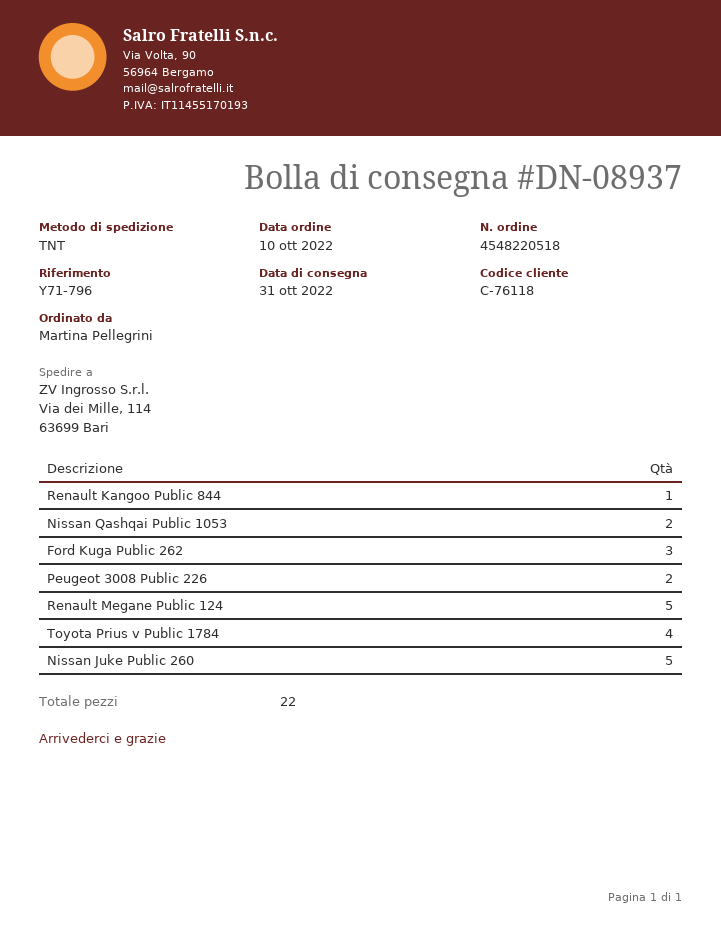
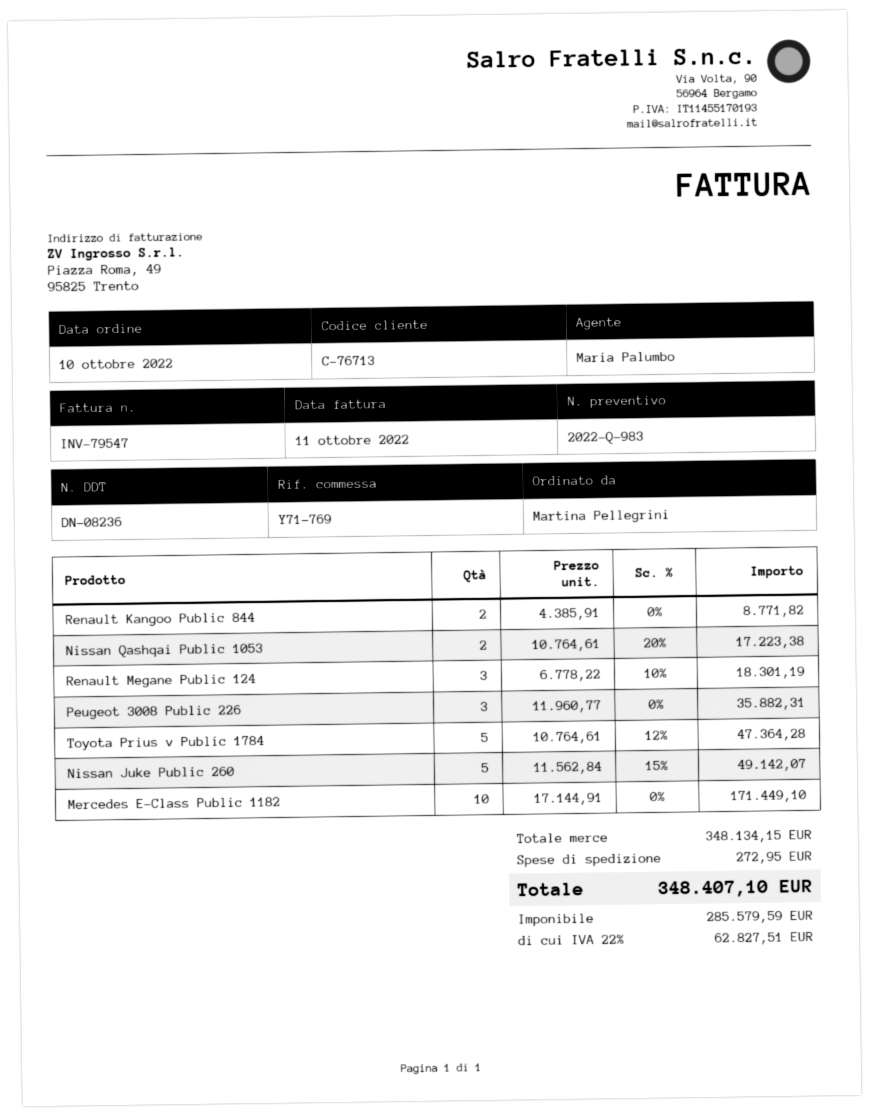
delivery note number: DN-08937 -> DN-08236
customer number: C-76118 -> C-76713
reference: Y71-796 -> Y71-769
Renault Kangoo Public 844: 1 -> 2
Ford Kuga Public 262: 3 -> none
Peugeot 3008 Public 226: 2 -> 3
Renault Megane Public 124: 5 -> 3
Toyota Prius v Public 1784: 4 -> 5
Mercedes E-Class Public 1182: none -> 10

